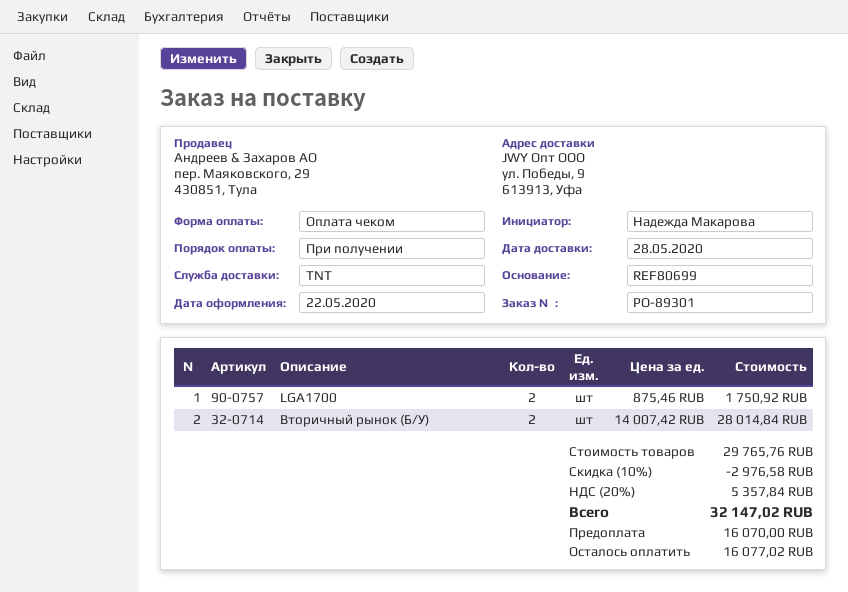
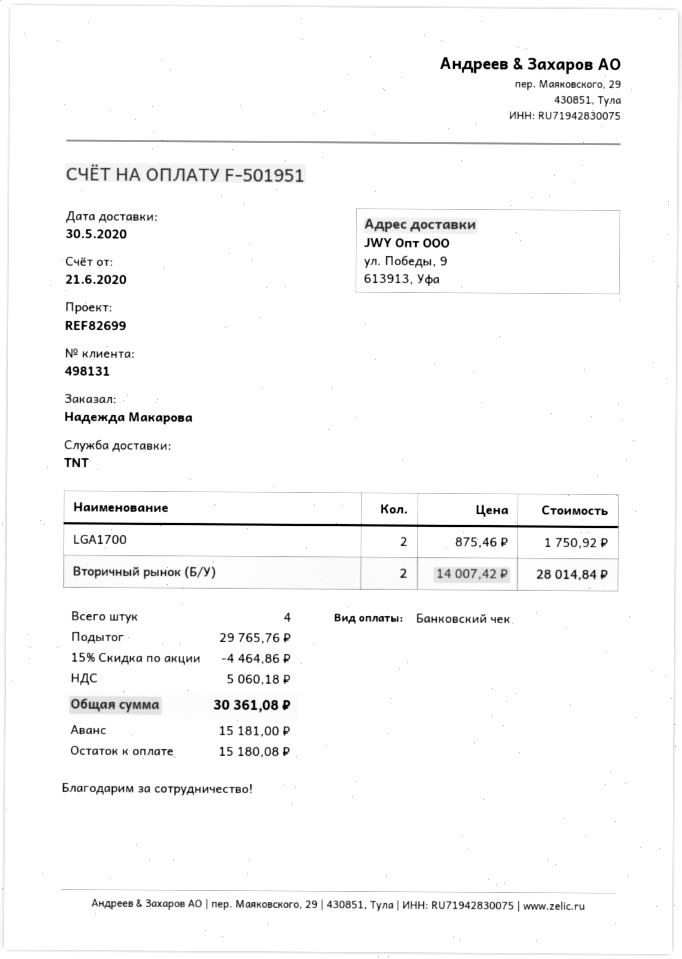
delivery date: 2020-05-28 -> 2020-05-30
reference: REF80699 -> REF82699
discount: 10% = 2976.58 -> 15% = 4464.86
tax: 5357.84 -> 5060.18
total: 32147.02 -> 30361.08
deposit: 16070.00 -> 15181.00
balance: 16077.02 -> 15180.08

